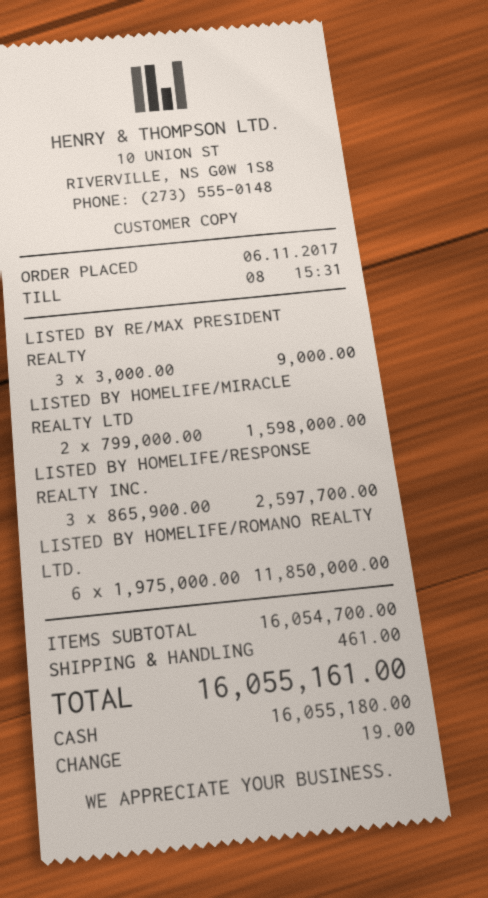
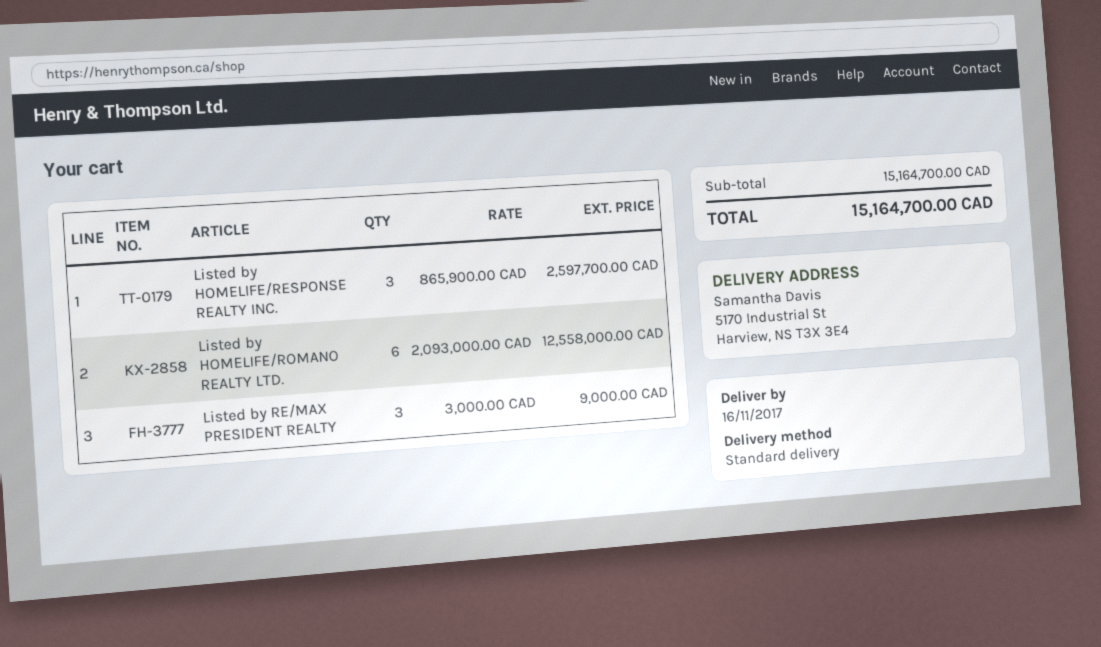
LISTED BY HOMELIFE/MIRACLE REALTY LTD: 2 x 799000.00 = 1598000.00 -> none
LISTED BY HOMELIFE/ROMANO REALTY LTD.: 6 x 1975000.00 = 11850000.00 -> 6 x 2093000.00 = 12558000.00
subtotal: 16054700.00 -> 15164700.00
shipping: 461.00 -> none
total: 16055161.00 -> 15164700.00

